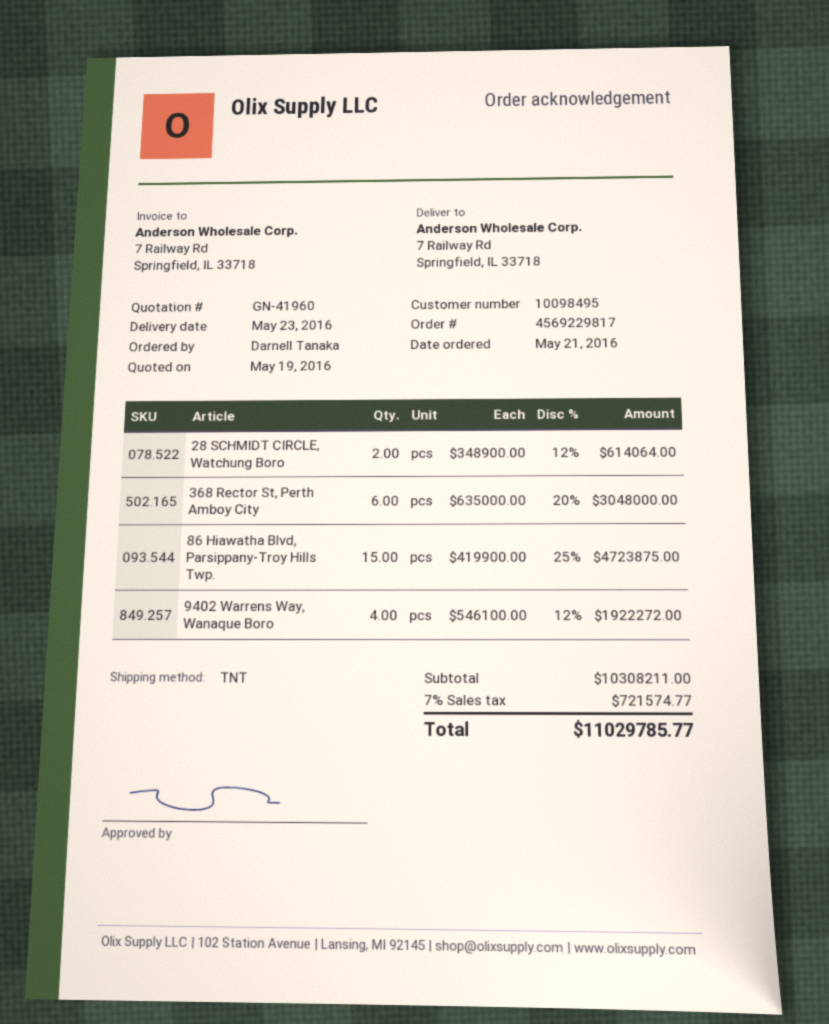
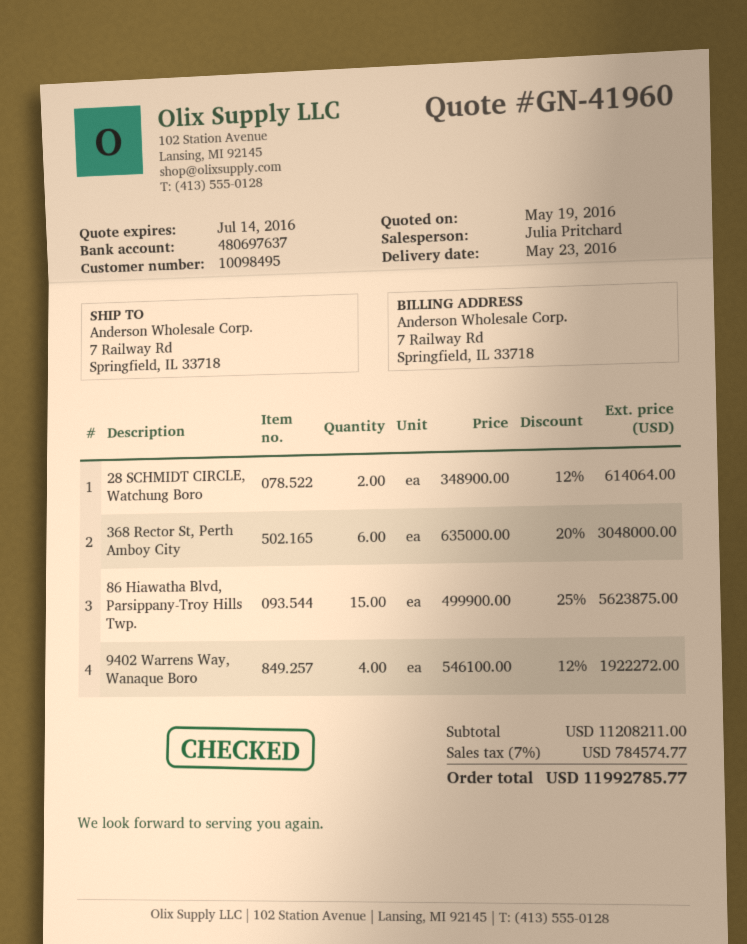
86 Hiawatha Blvd, Parsippany-Troy Hills Twp.: 15 x 419900.00 - 25% = 4723875.00 -> 15 x 499900.00 - 25% = 5623875.00
subtotal: 10308211.00 -> 11208211.00
tax: 7% = 721574.77 -> 7% = 784574.77
total: 11029785.77 -> 11992785.77

